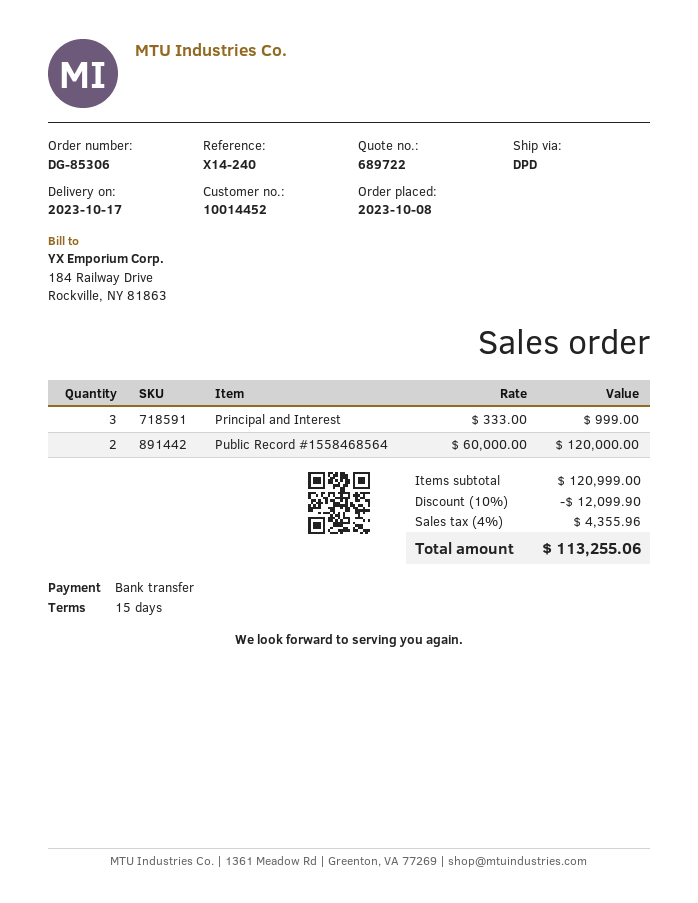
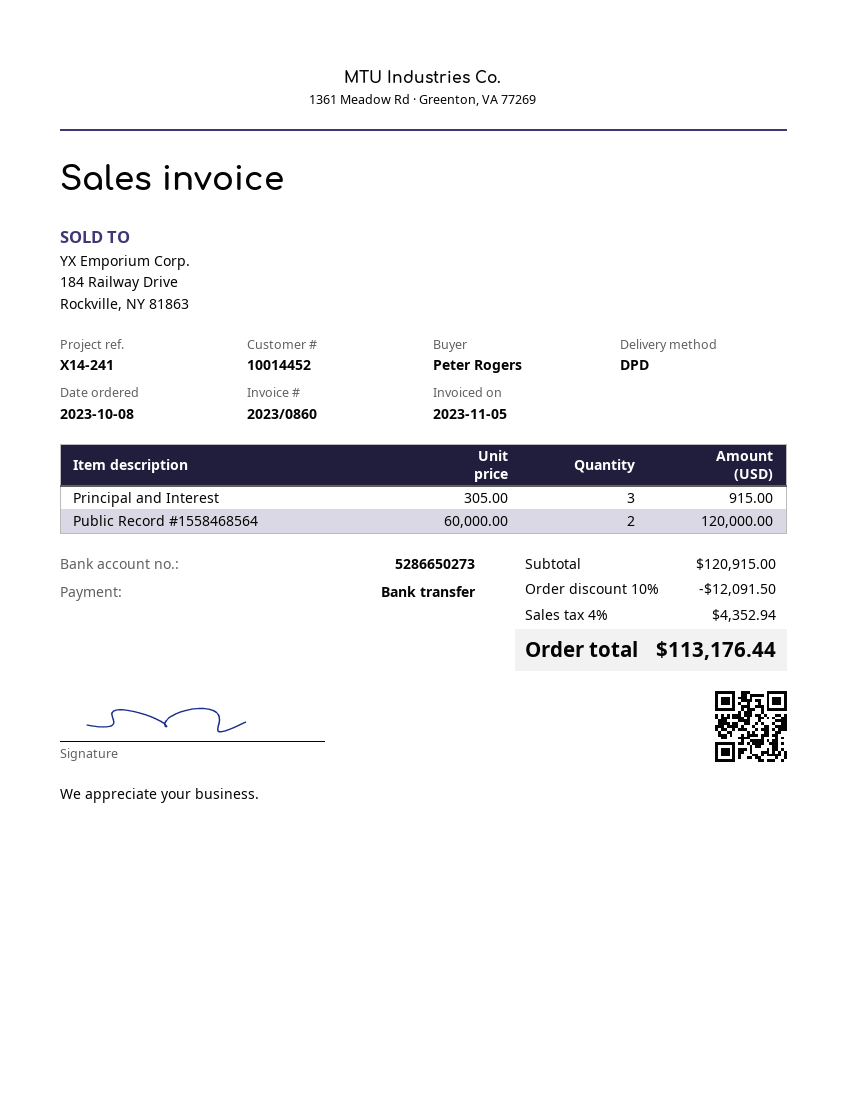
reference: X14-240 -> X14-241
Principal and Interest: 3 x 333.00 = 999.00 -> 3 x 305.00 = 915.00
subtotal: 120999.00 -> 120915.00
discount: 10% = 12099.90 -> 10% = 12091.50
tax: 4% = 4355.96 -> 4% = 4352.94
total: 113255.06 -> 113176.44

